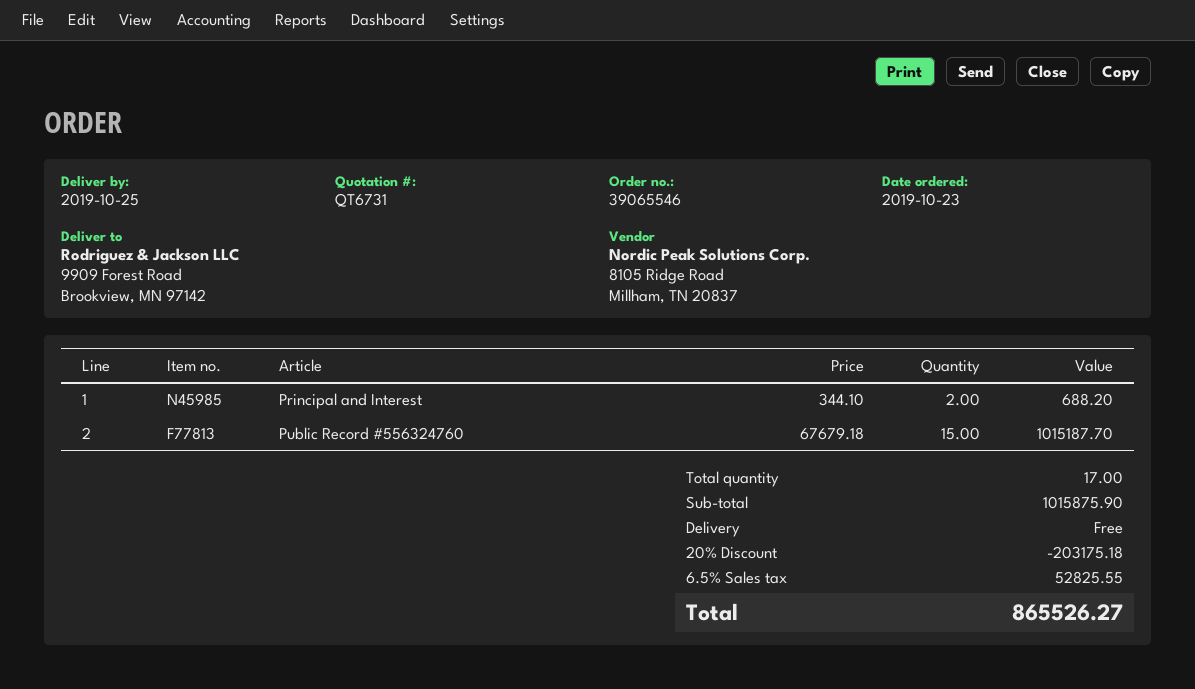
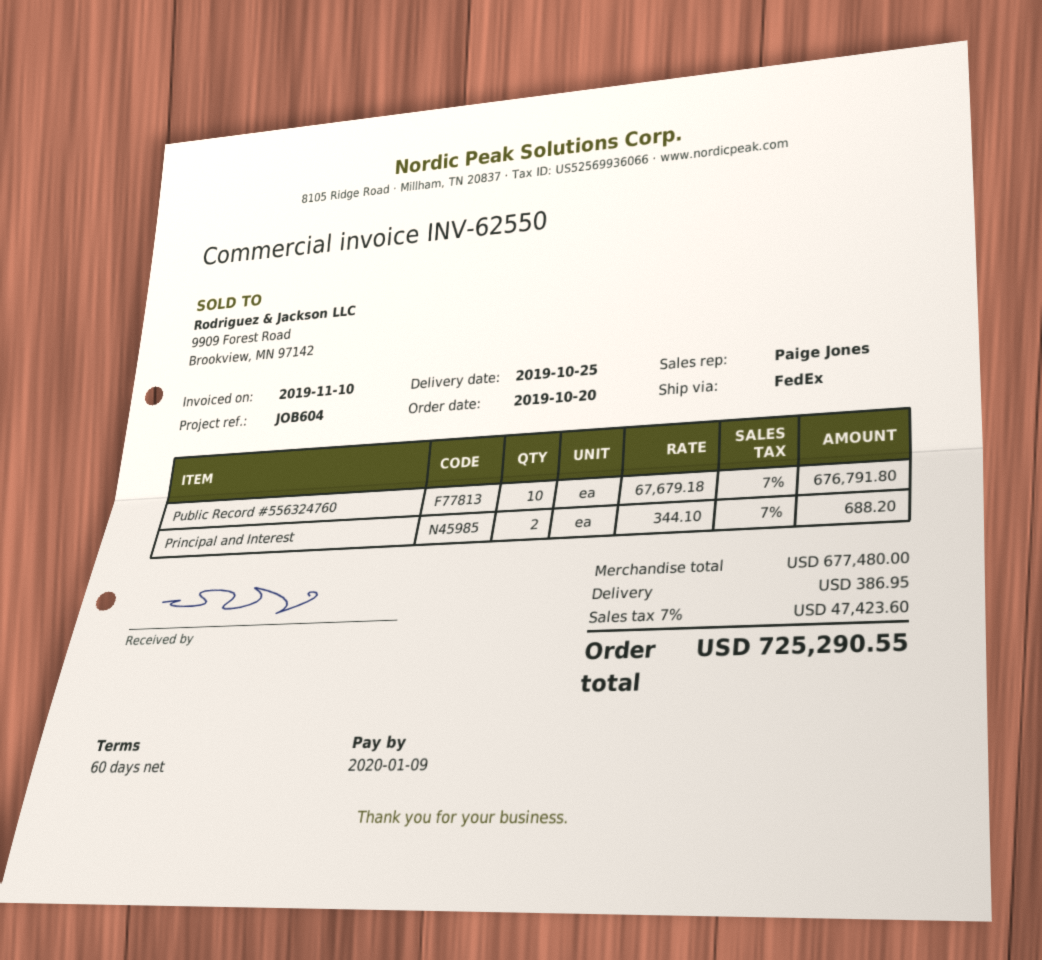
order date: 2019-10-23 -> 2019-10-20
Public Record #556324760: 15 x 67679.18 = 1015187.70 -> 10 x 67679.18 = 676791.80
subtotal: 1015875.90 -> 677480.00
discount: 20% = 203175.18 -> none
shipping: 0.00 -> 386.95
tax: 6.5% = 52825.55 -> 7% = 47423.60
total: 865526.27 -> 725290.55

